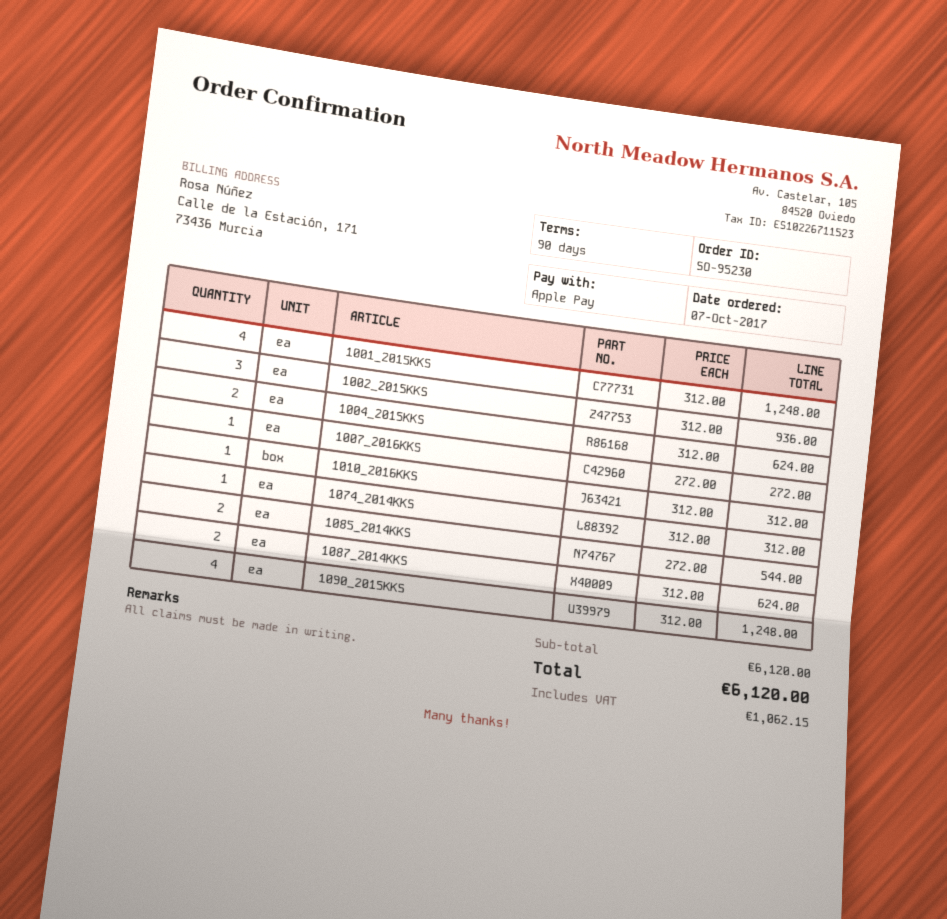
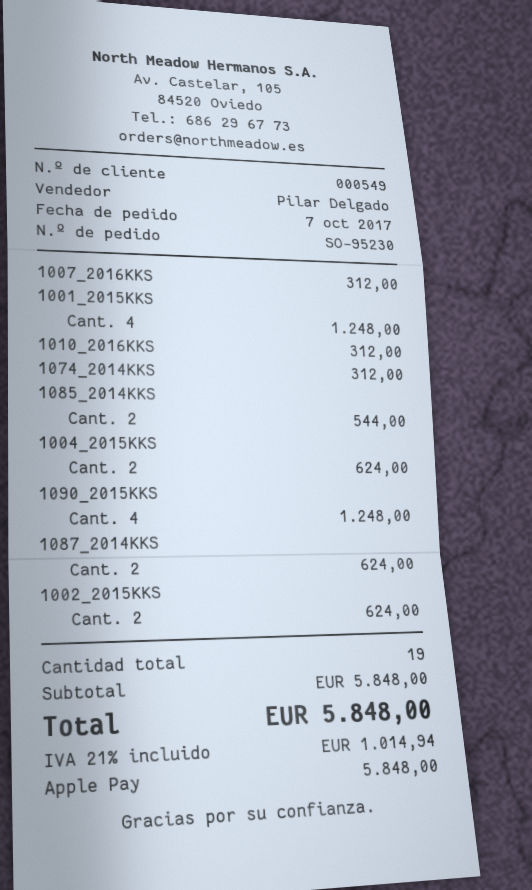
1002_2015KKS: 3 for 936.00 -> 2 for 624.00
1007_2016KKS: 1 for 272.00 -> 1 for 312.00
subtotal: 6120.00 -> 5848.00
tax: 1062.15 -> 1014.94
total: 6120.00 -> 5848.00

